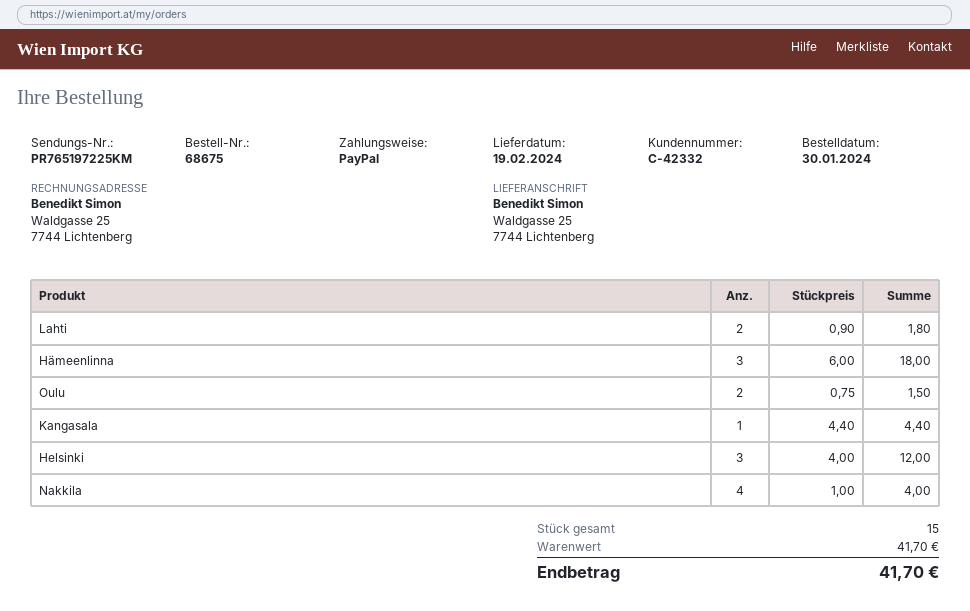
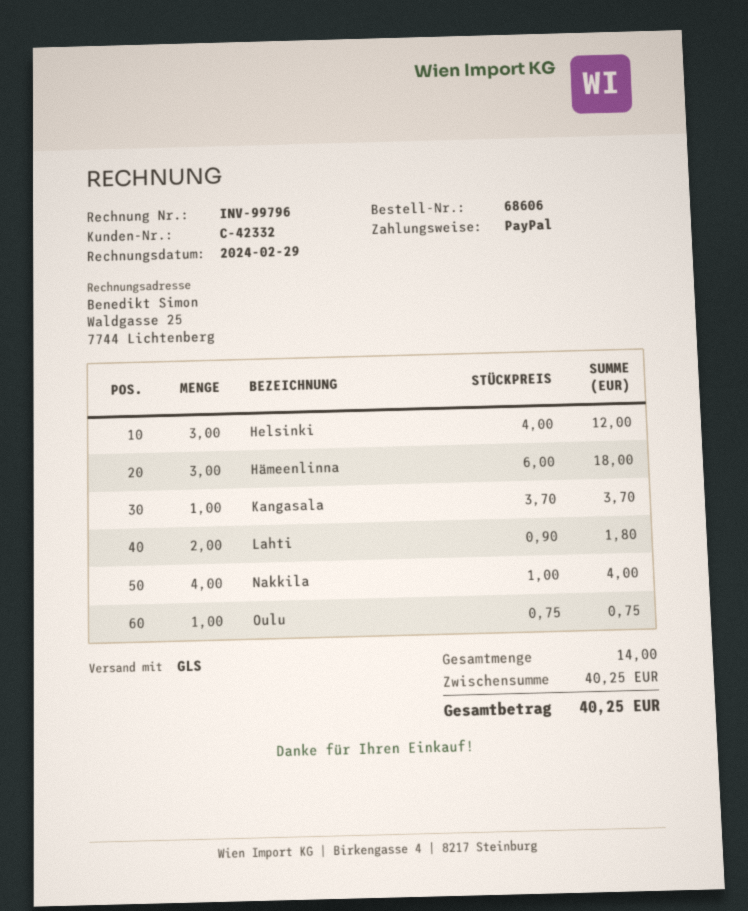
order number: 68675 -> 68606
Oulu: 2 x 0.75 = 1.50 -> 1 x 0.75 = 0.75
Kangasala: 1 x 4.40 = 4.40 -> 1 x 3.70 = 3.70
total quantity: 15 -> 14
subtotal: 41.70 -> 40.25
total: 41.70 -> 40.25

